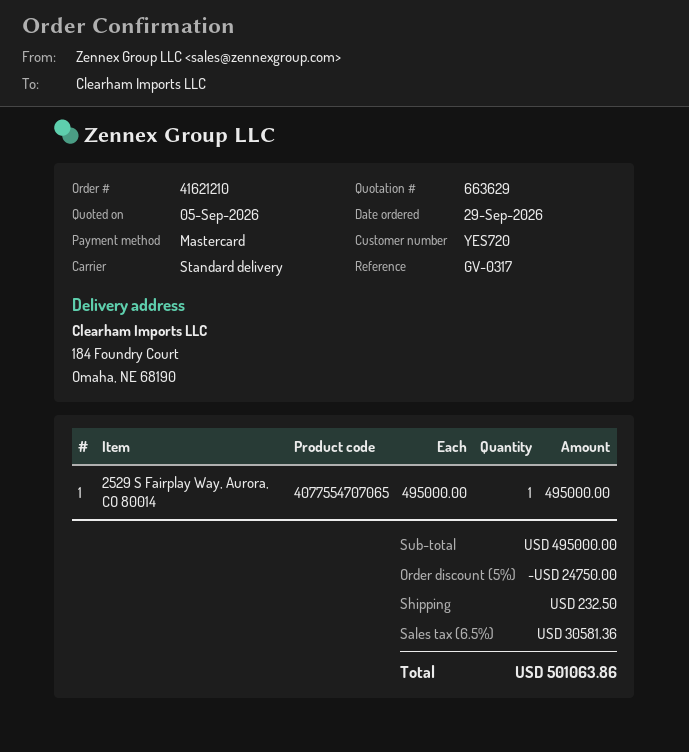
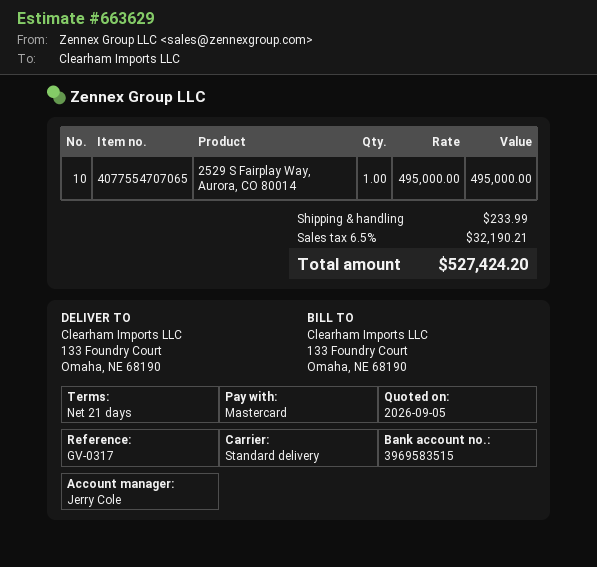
ship to: 184 Foundry Court, Omaha, NE 68190 -> 133 Foundry Court, Omaha, NE 68190
discount: 5% = 24750.00 -> none
shipping: 232.50 -> 233.99
tax: 6.5% = 30581.36 -> 6.5% = 32190.21
total: 501063.86 -> 527424.20

